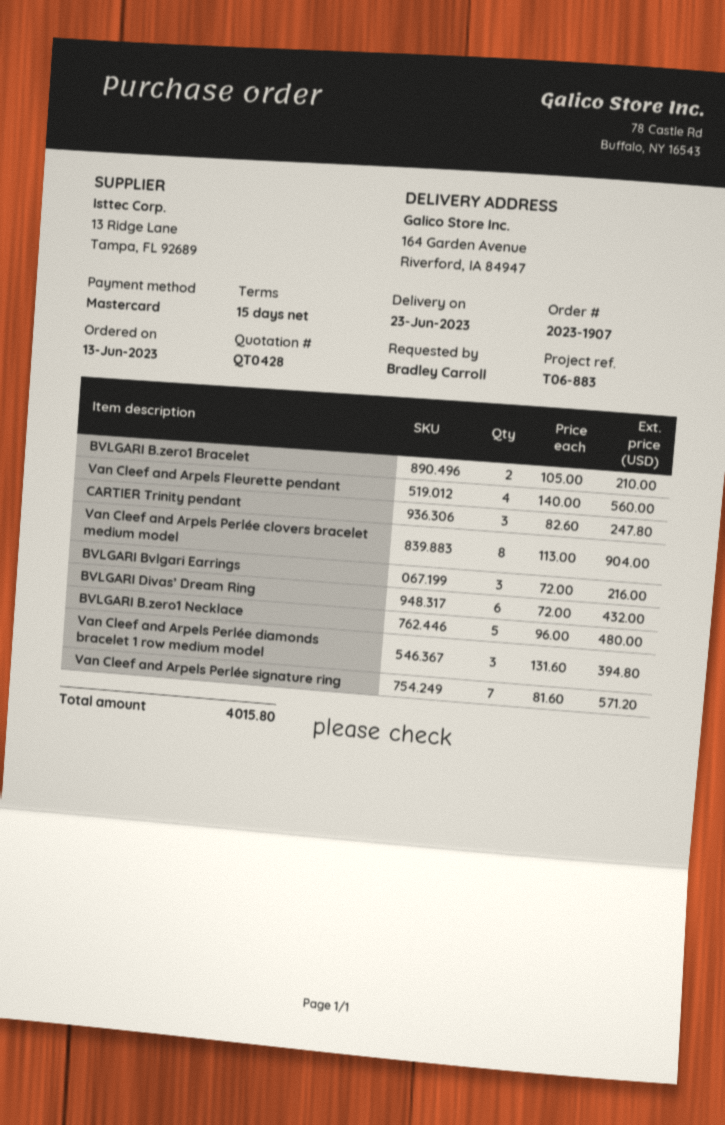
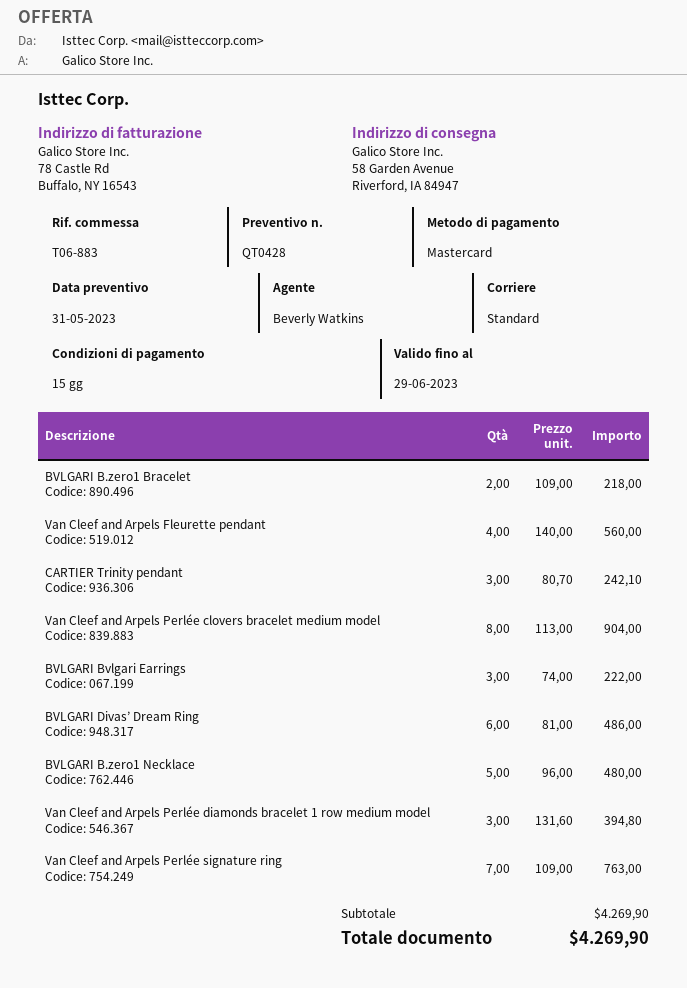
ship to: 164 Garden Avenue, Riverford, IA 84947 -> 58 Garden Avenue, Riverford, IA 84947
BVLGARI B.zero1 Bracelet: 2 x 105.00 = 210.00 -> 2 x 109.00 = 218.00
CARTIER Trinity pendant: 3 x 82.60 = 247.80 -> 3 x 80.70 = 242.10
BVLGARI Bvlgari Earrings: 3 x 72.00 = 216.00 -> 3 x 74.00 = 222.00
BVLGARI Divas’ Dream Ring: 6 x 72.00 = 432.00 -> 6 x 81.00 = 486.00
Van Cleef and Arpels Perlée signature ring: 7 x 81.60 = 571.20 -> 7 x 109.00 = 763.00
total: 4015.80 -> 4269.90

